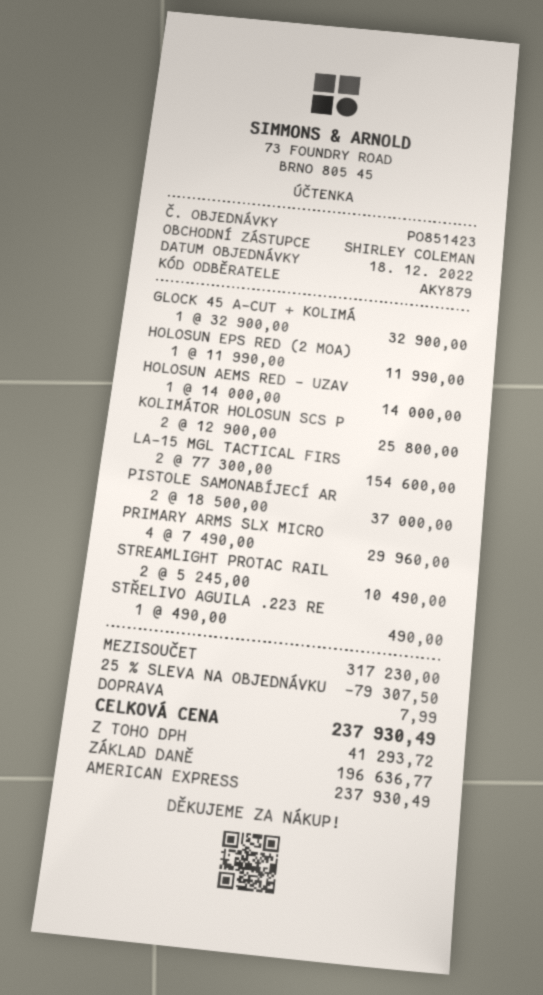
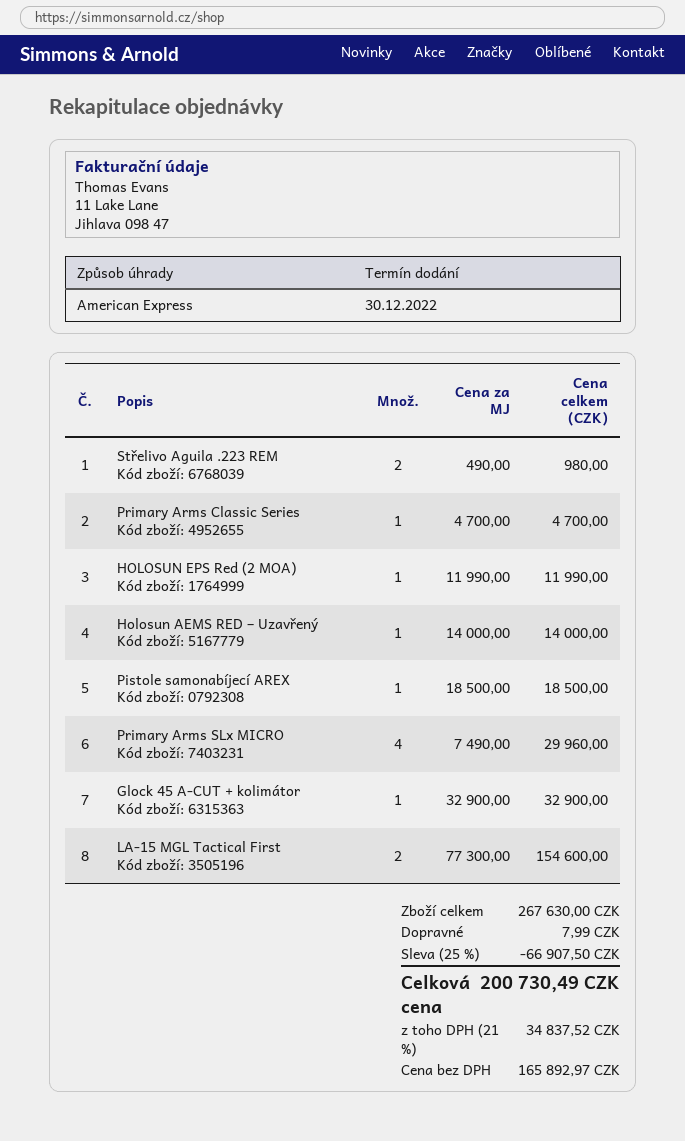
KOLIMÁTOR HOLOSUN SCS P: 2 x 12900.00 = 25800.00 -> none
PISTOLE SAMONABÍJECÍ AR: 2 x 18500.00 = 37000.00 -> 1 x 18500.00 = 18500.00
STREAMLIGHT PROTAC RAIL: 2 x 5245.00 = 10490.00 -> none
STŘELIVO AGUILA .223 RE: 1 x 490.00 = 490.00 -> 2 x 490.00 = 980.00
Primary Arms Classic Series: none -> 1 x 4700.00 = 4700.00
subtotal: 317230.00 -> 267630.00
discount: 25% = 79307.50 -> 25% = 66907.50
net: 196636.77 -> 165892.97
tax: 41293.72 -> 34837.52
total: 237930.49 -> 200730.49

